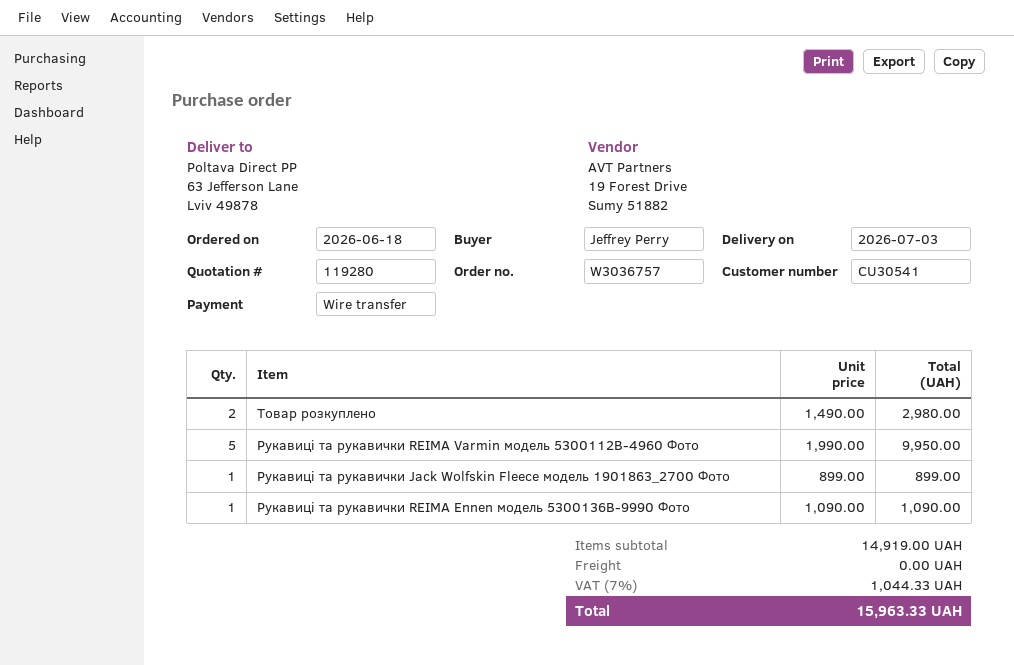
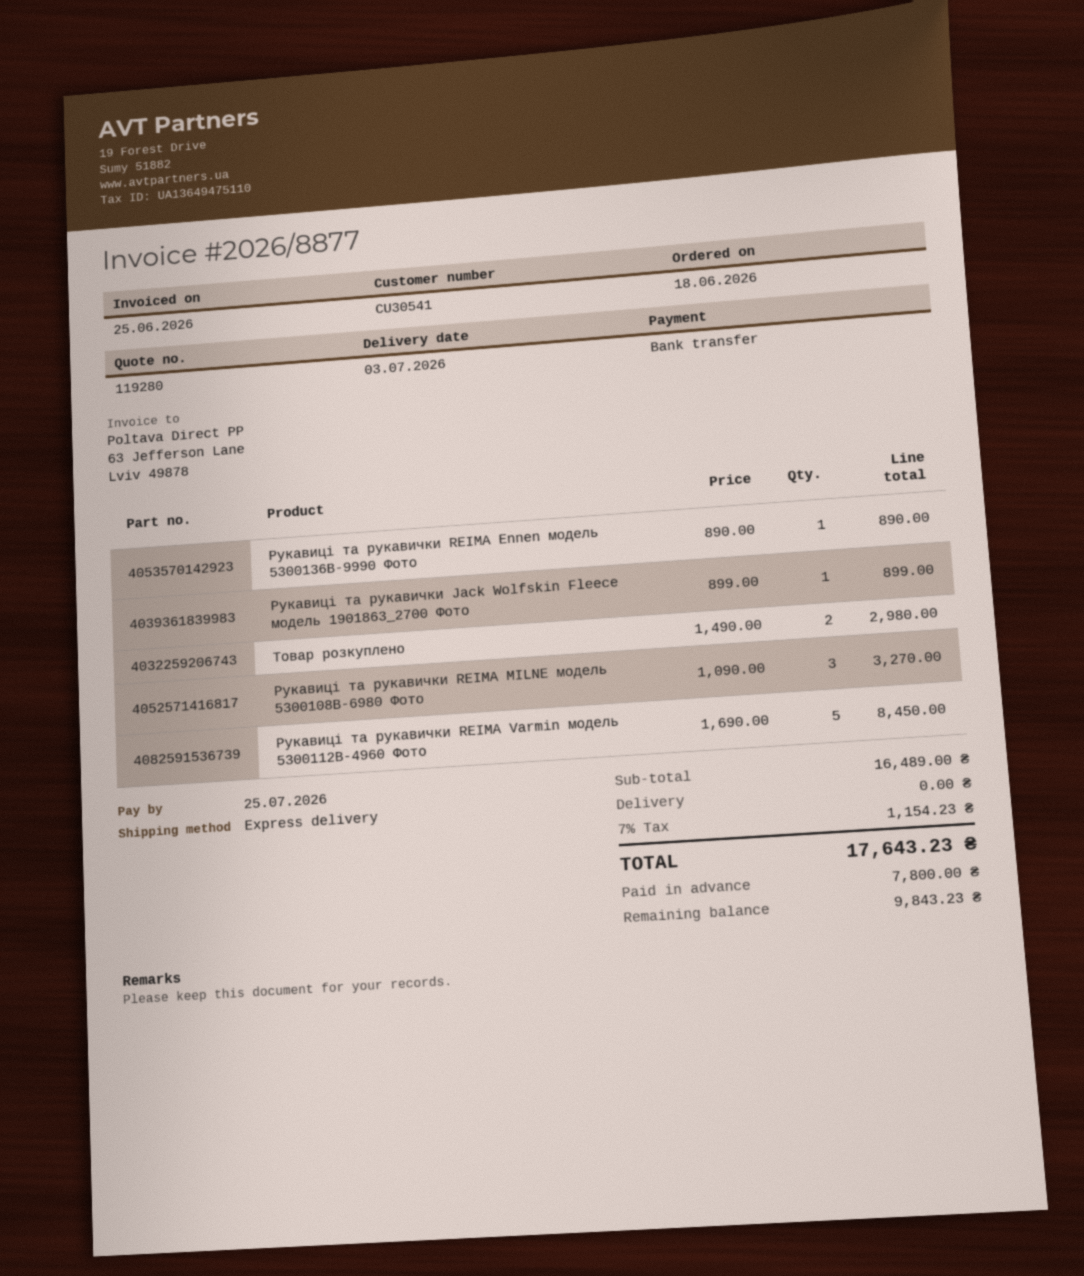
Рукавиці та рукавички REIMA Varmin модель 5300112B-4960 Фото: 5 x 1990.00 = 9950.00 -> 5 x 1690.00 = 8450.00
Рукавиці та рукавички REIMA Ennen модель 5300136B-9990 Фото: 1 x 1090.00 = 1090.00 -> 1 x 890.00 = 890.00
Рукавиці та рукавички REIMA MILNE модель 5300108B-6980 Фото: none -> 3 x 1090.00 = 3270.00
subtotal: 14919.00 -> 16489.00
tax: 7% = 1044.33 -> 7% = 1154.23
total: 15963.33 -> 17643.23

